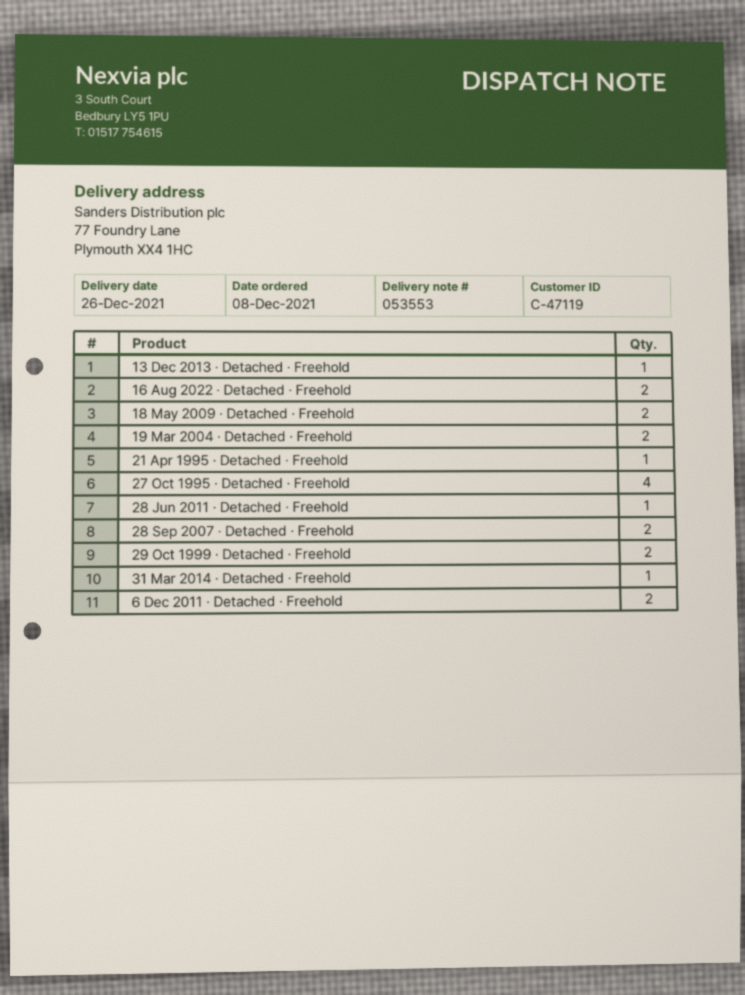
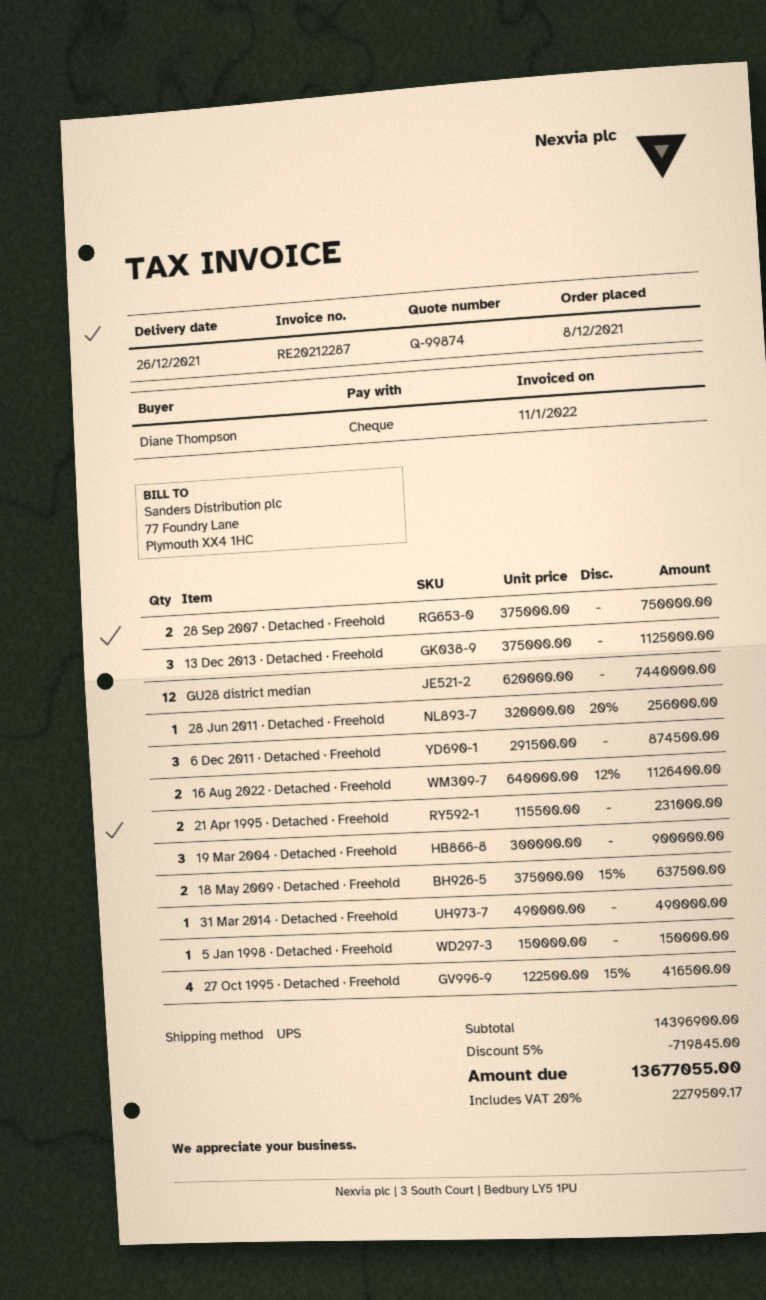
13 Dec 2013 · Detached · Freehold: 1 -> 3
19 Mar 2004 · Detached · Freehold: 2 -> 3
21 Apr 1995 · Detached · Freehold: 1 -> 2
29 Oct 1999 · Detached · Freehold: 2 -> none
6 Dec 2011 · Detached · Freehold: 2 -> 3
GU28 district median: none -> 12
5 Jan 1998 · Detached · Freehold: none -> 1

